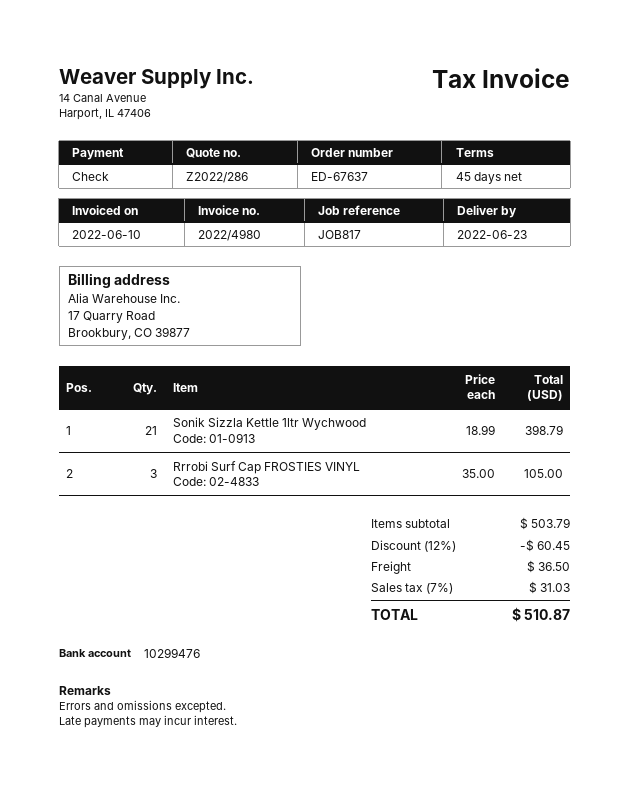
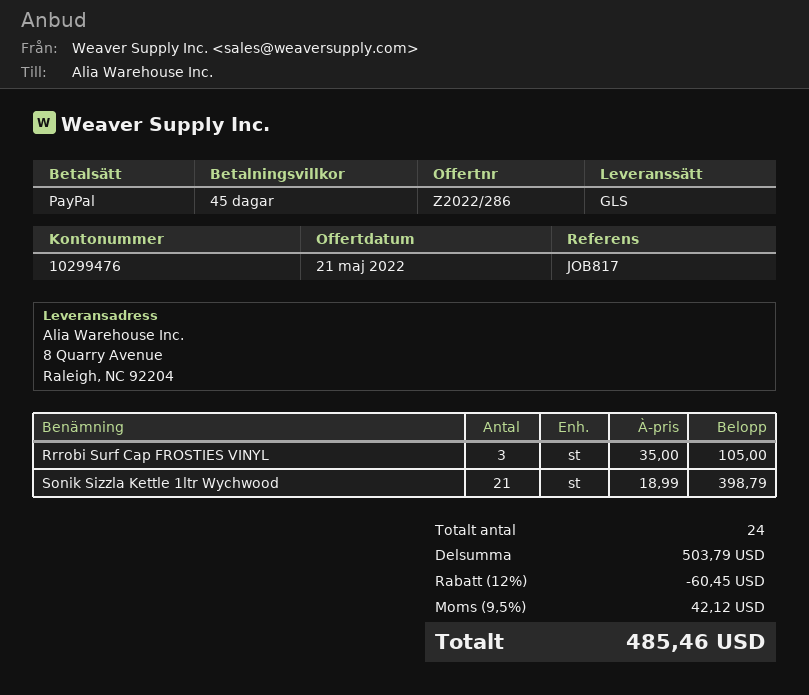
payment method: cheque -> PayPal
shipping: 36.50 -> none
tax: 7% = 31.03 -> 9.5% = 42.12
total: 510.87 -> 485.46

